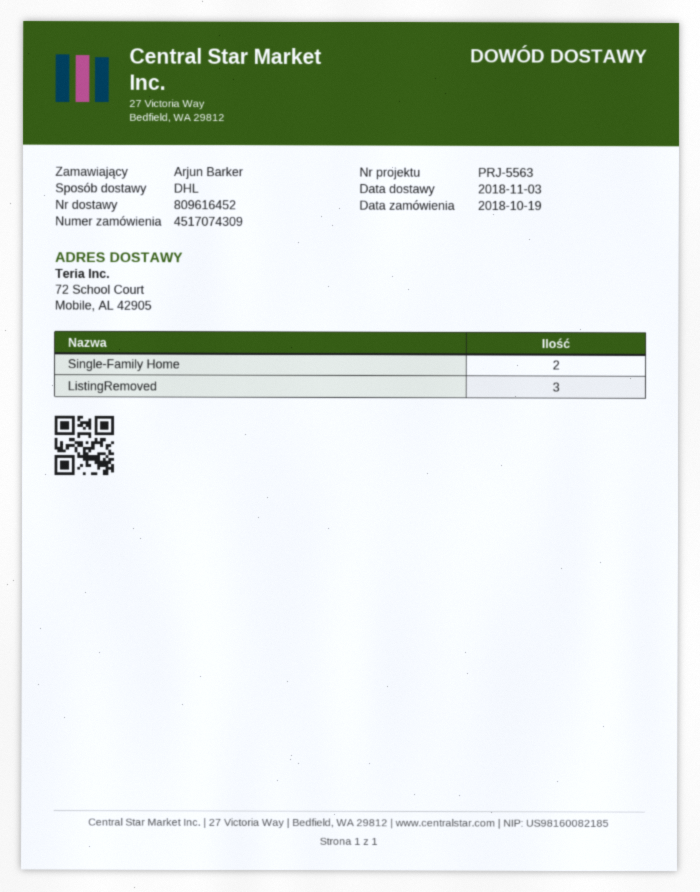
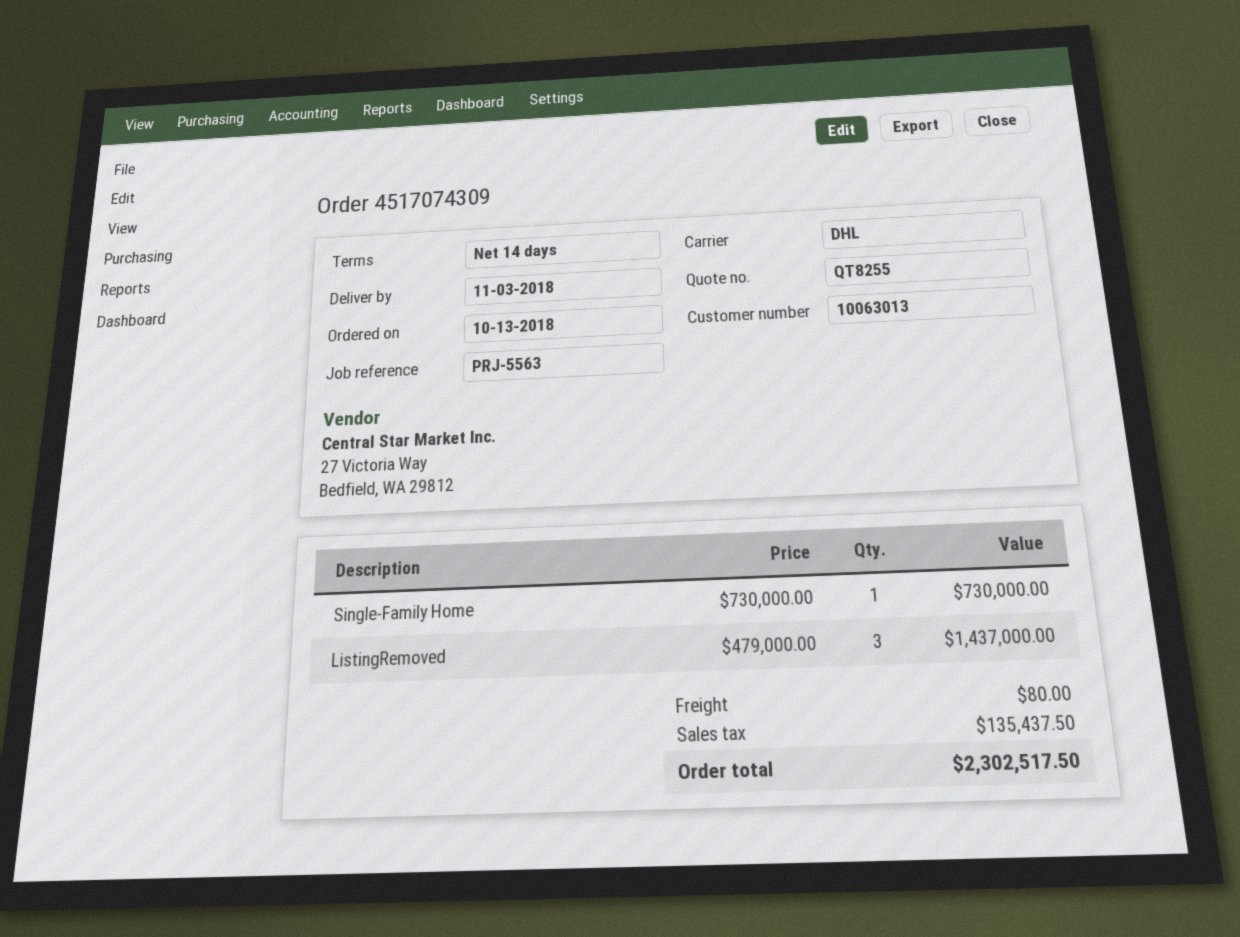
order date: 2018-10-19 -> 2018-10-13
Single-Family Home: 2 -> 1

